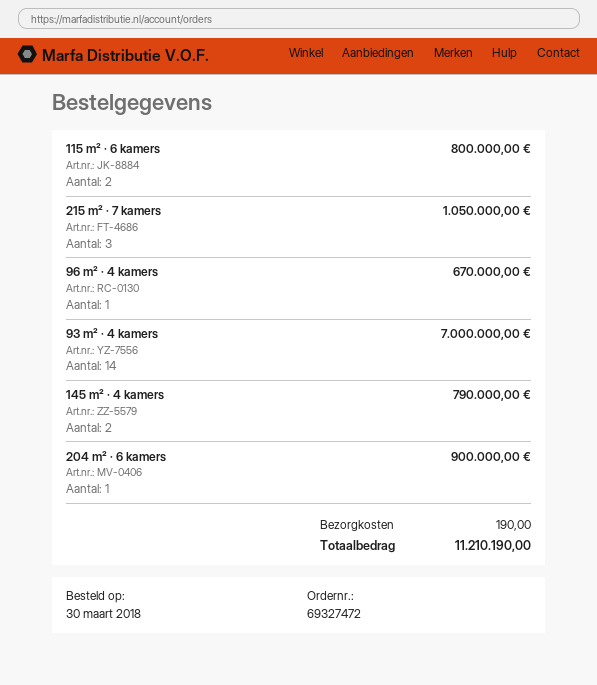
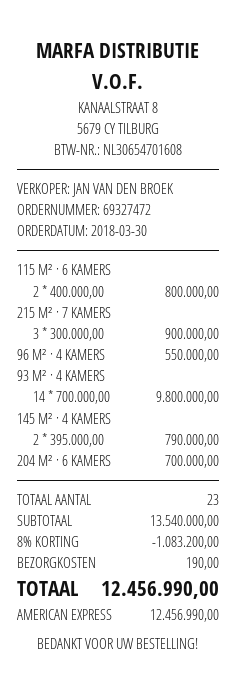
215 m² · 7 kamers: 3 for 1050000.00 -> 3 for 900000.00
96 m² · 4 kamers: 1 for 670000.00 -> 1 for 550000.00
93 m² · 4 kamers: 14 for 7000000.00 -> 14 for 9800000.00
204 m² · 6 kamers: 1 for 900000.00 -> 1 for 700000.00
discount: none -> 8% = 1083200.00
total: 11210190.00 -> 12456990.00

